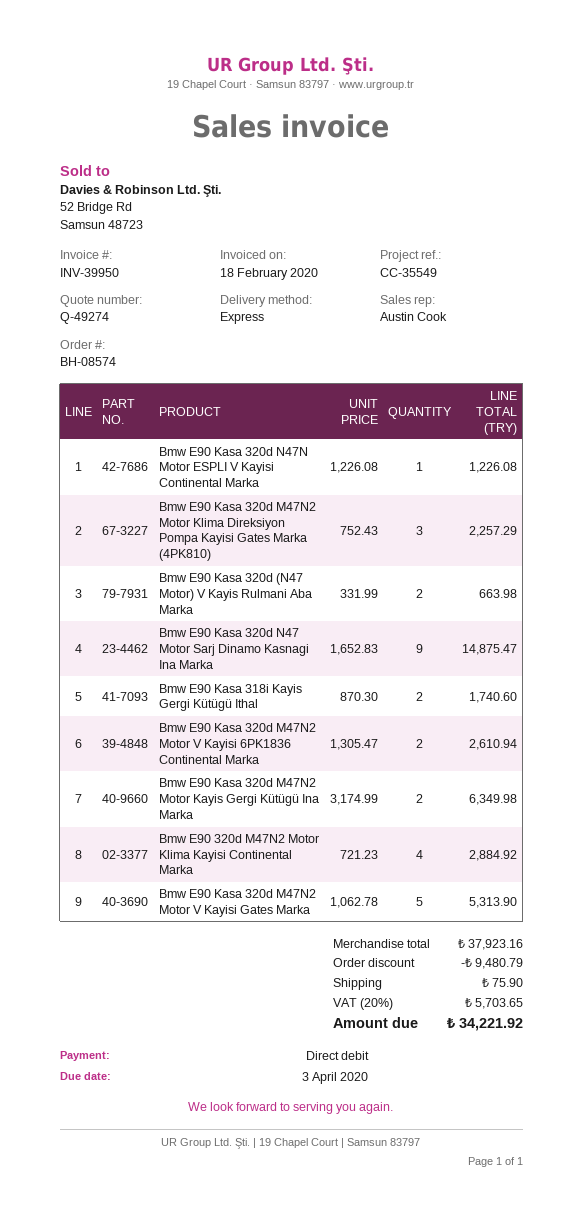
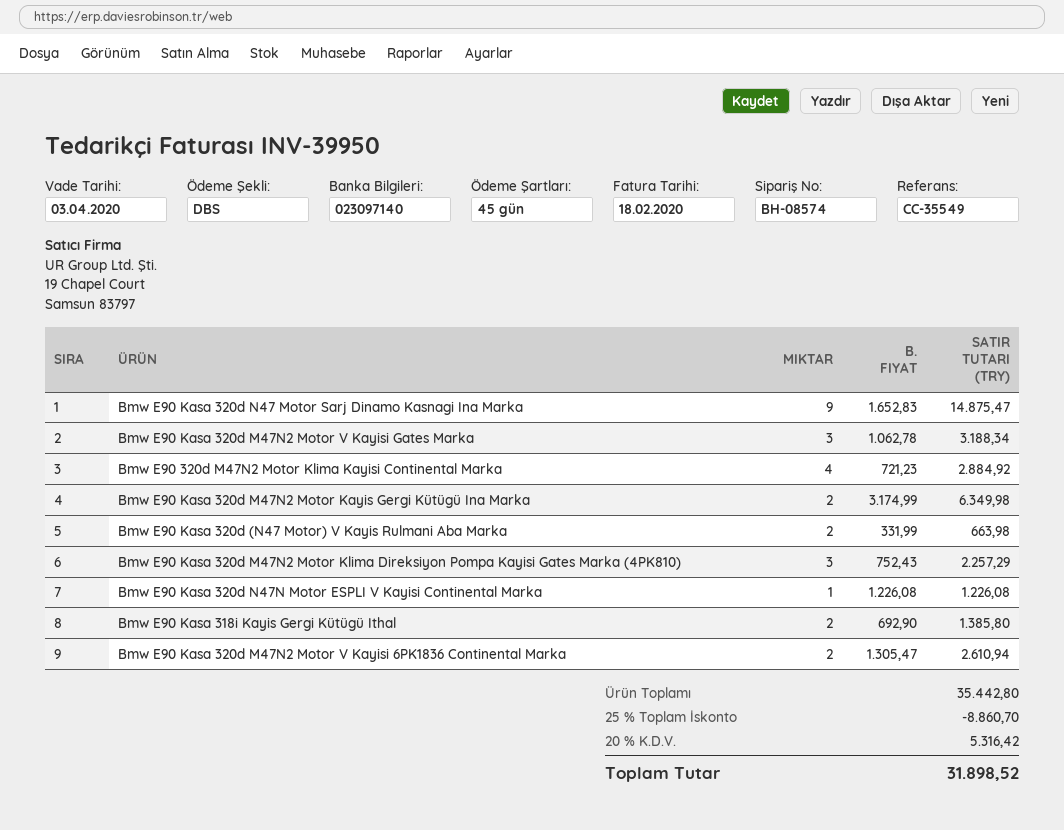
Bmw E90 Kasa 318i Kayis Gergi Kütügü Ithal: 2 x 870.30 = 1740.60 -> 2 x 692.90 = 1385.80
Bmw E90 Kasa 320d M47N2 Motor V Kayisi Gates Marka: 5 x 1062.78 = 5313.90 -> 3 x 1062.78 = 3188.34
subtotal: 37923.16 -> 35442.80
discount: 9480.79 -> 8860.70
shipping: 75.90 -> none
tax: 20% = 5703.65 -> 20% = 5316.42
total: 34221.92 -> 31898.52

